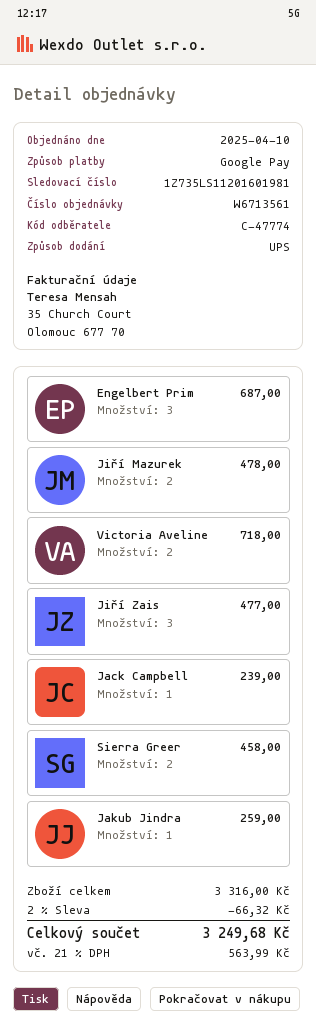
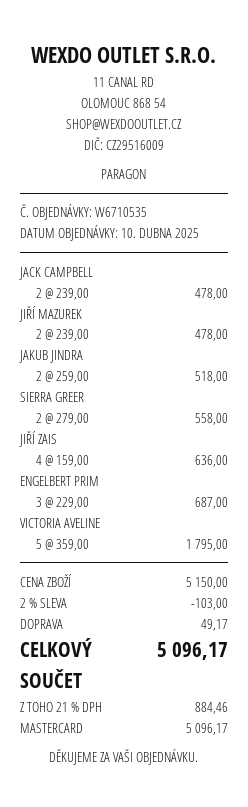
order number: W6713561 -> W6710535
payment method: Google Pay -> Mastercard
Victoria Aveline: 2 for 718.00 -> 5 for 1795.00
Jiří Zais: 3 for 477.00 -> 4 for 636.00
Jack Campbell: 1 for 239.00 -> 2 for 478.00
Sierra Greer: 2 for 458.00 -> 2 for 558.00
Jakub Jindra: 1 for 259.00 -> 2 for 518.00
subtotal: 3316.00 -> 5150.00
discount: 2% = 66.32 -> 2% = 103.00
shipping: none -> 49.17
tax: 21% = 563.99 -> 21% = 884.46
total: 3249.68 -> 5096.17

